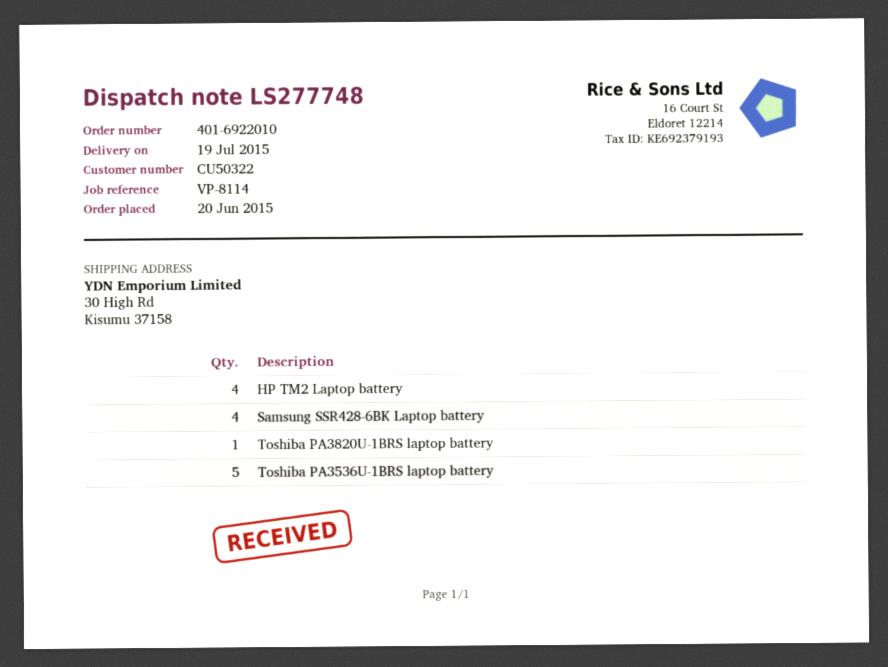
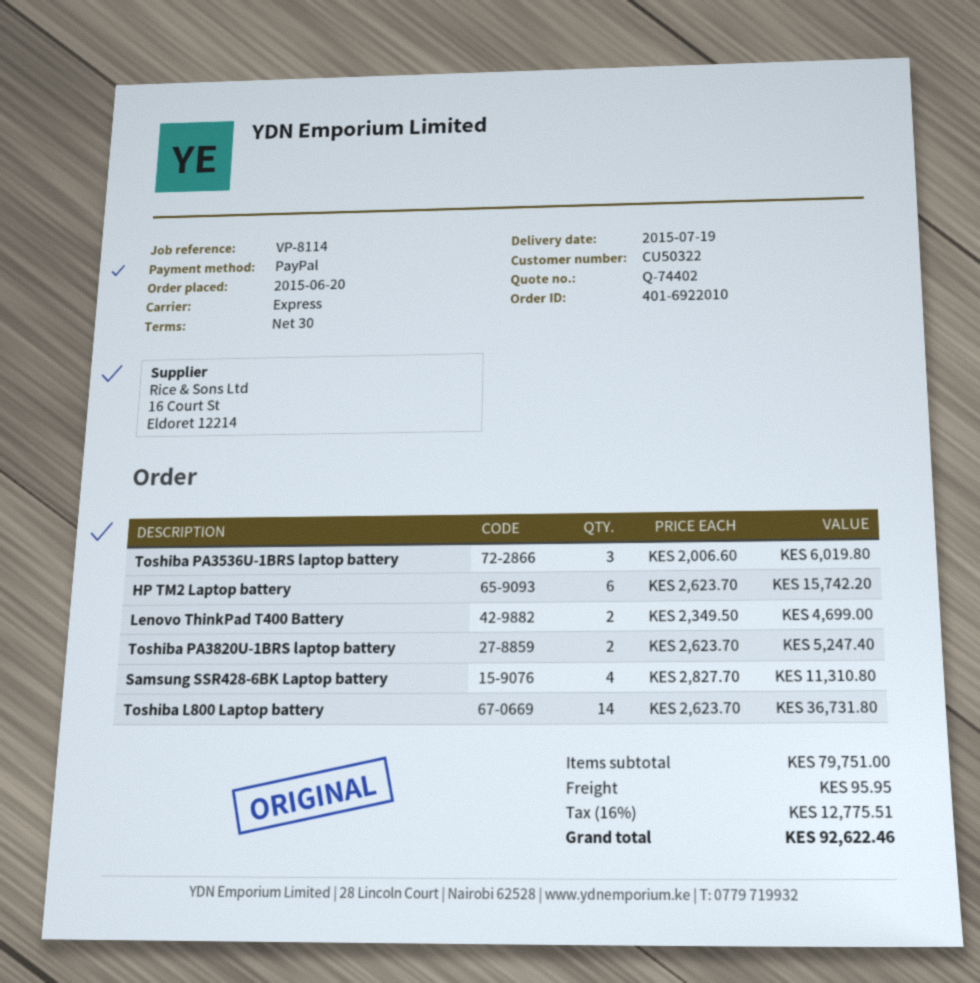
HP TM2 Laptop battery: 4 -> 6
Toshiba PA3820U-1BRS laptop battery: 1 -> 2
Toshiba PA3536U-1BRS laptop battery: 5 -> 3
Lenovo ThinkPad T400 Battery: none -> 2
Toshiba L800 Laptop battery: none -> 14

